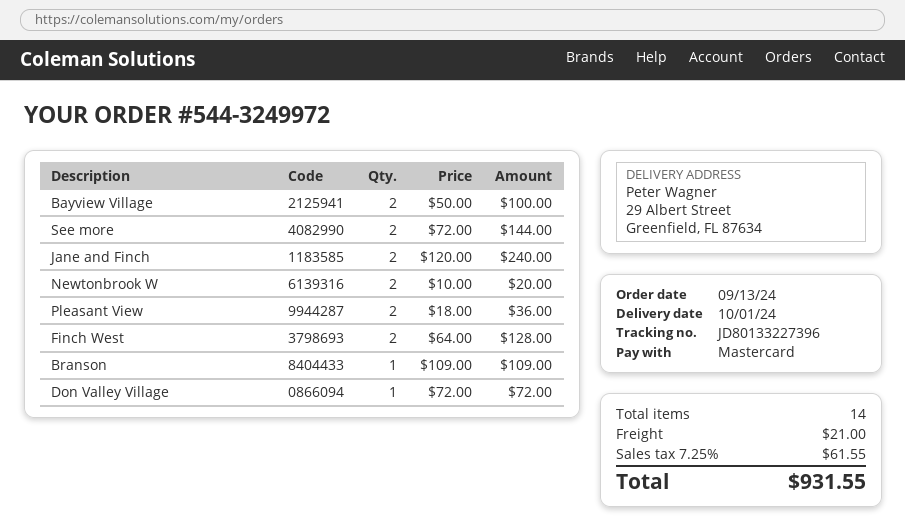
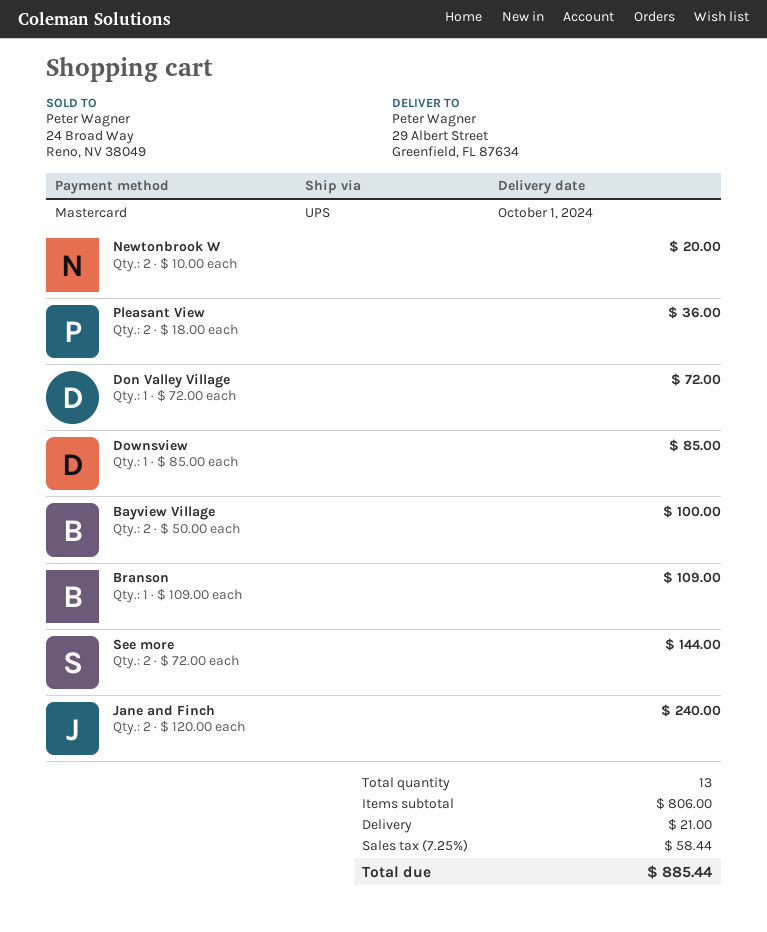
Finch West: 2 x 64.00 = 128.00 -> none
Downsview: none -> 1 x 85.00 = 85.00
total quantity: 14 -> 13
tax: 7.25% = 61.55 -> 7.25% = 58.44
total: 931.55 -> 885.44

